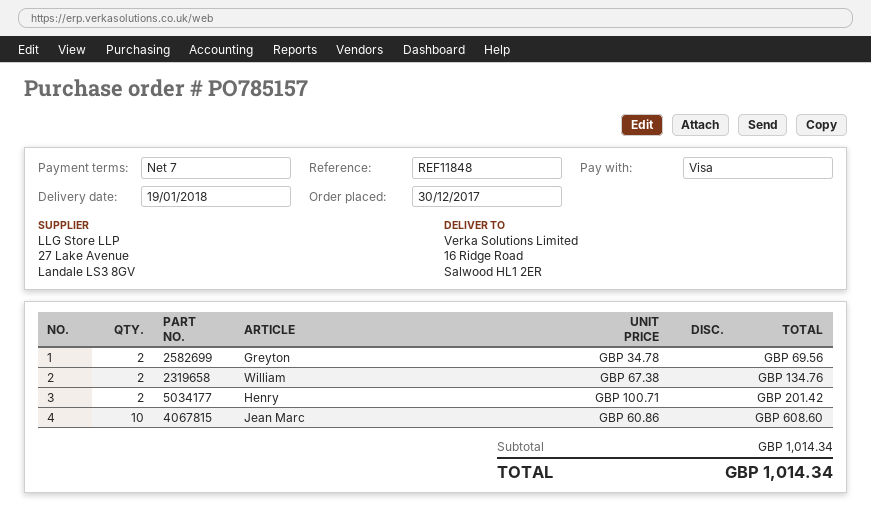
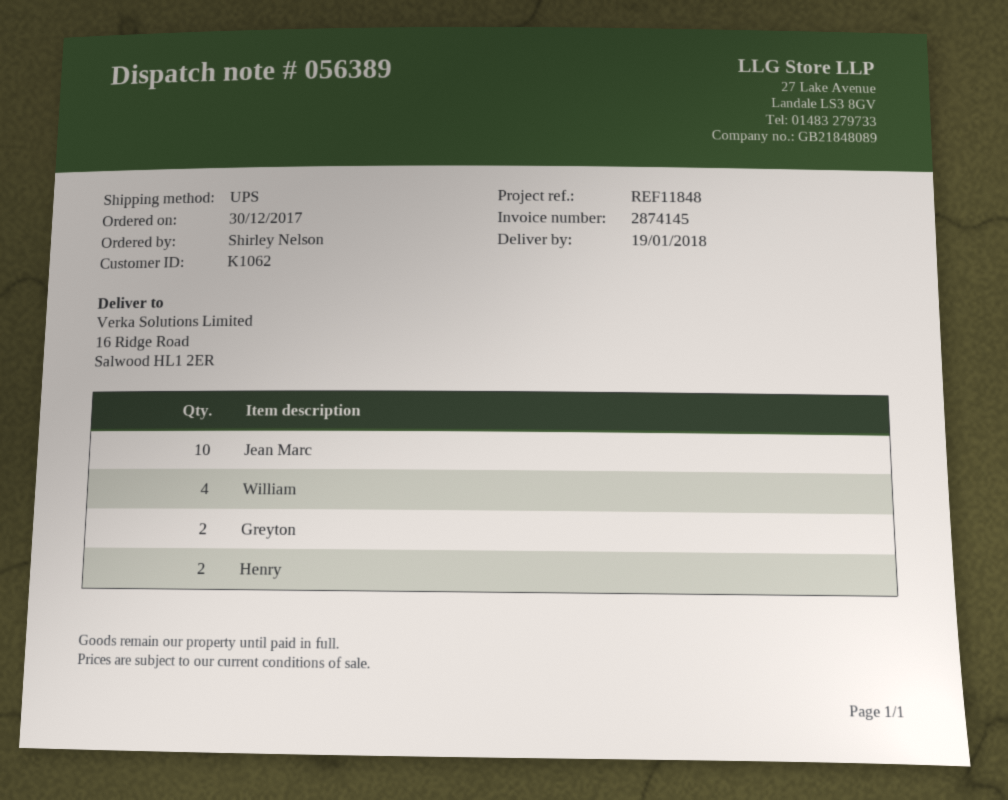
William: 2 -> 4

